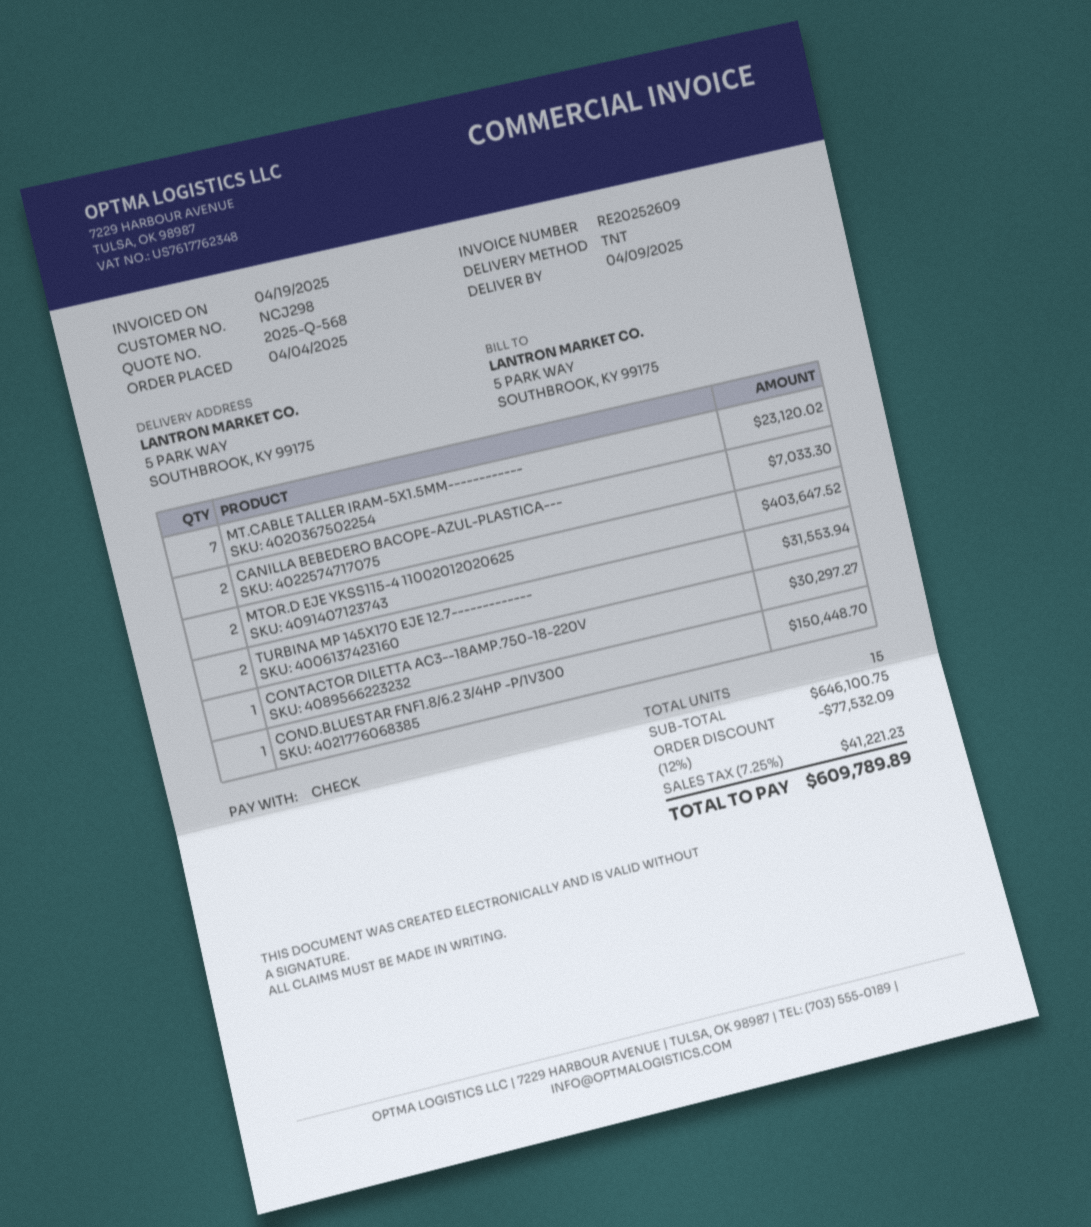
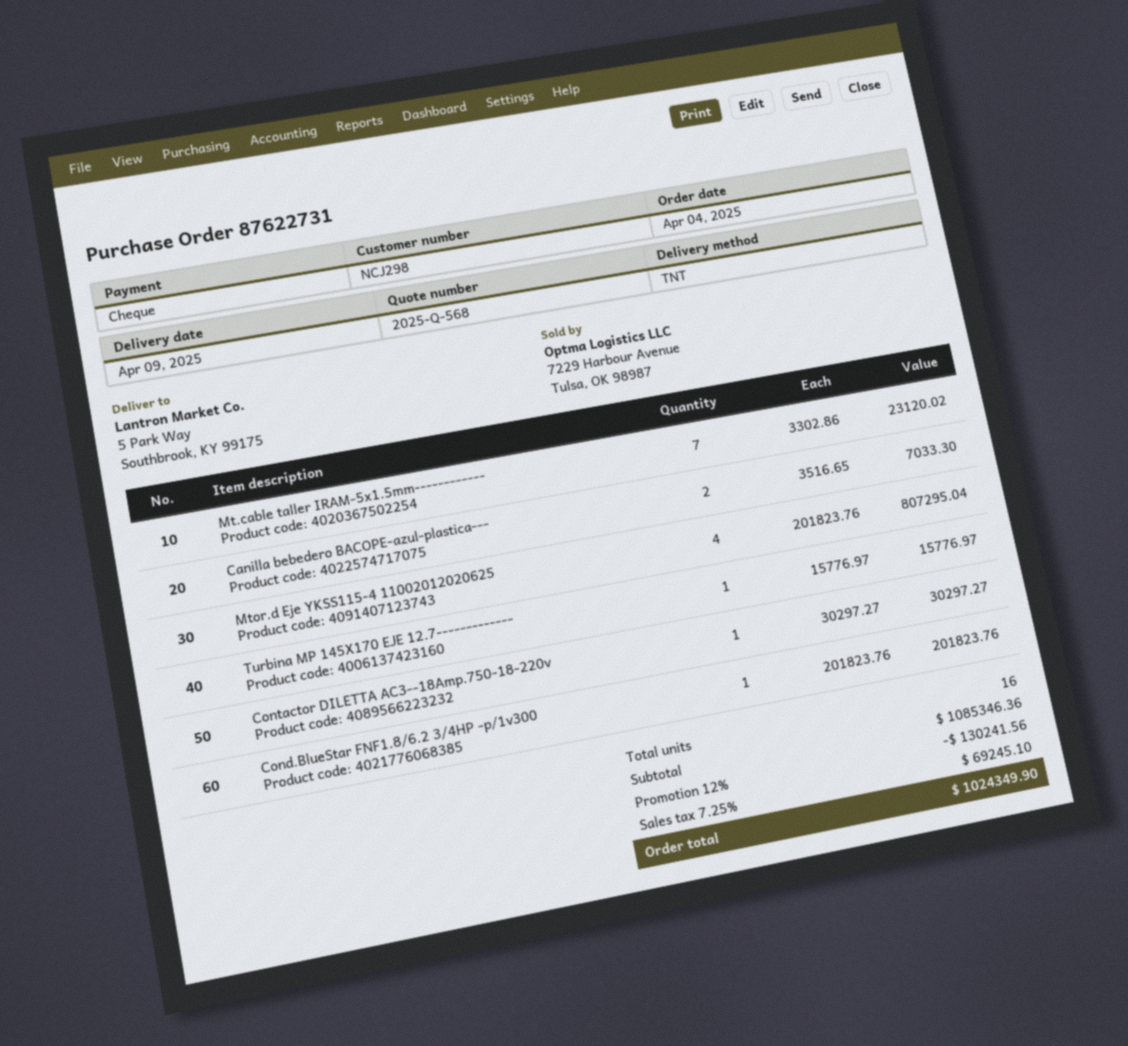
MTOR.D EJE YKSS115-4 11002012020625: 2 for 403647.52 -> 4 for 807295.04
TURBINA MP 145X170 EJE 12.7-------------: 2 for 31553.94 -> 1 for 15776.97
COND.BLUESTAR FNF1.8/6.2 3/4HP -P/1V300: 1 for 150448.70 -> 1 for 201823.76
total quantity: 15 -> 16
subtotal: 646100.75 -> 1085346.36
discount: 12% = 77532.09 -> 12% = 130241.56
tax: 7.25% = 41221.23 -> 7.25% = 69245.10
total: 609789.89 -> 1024349.90

